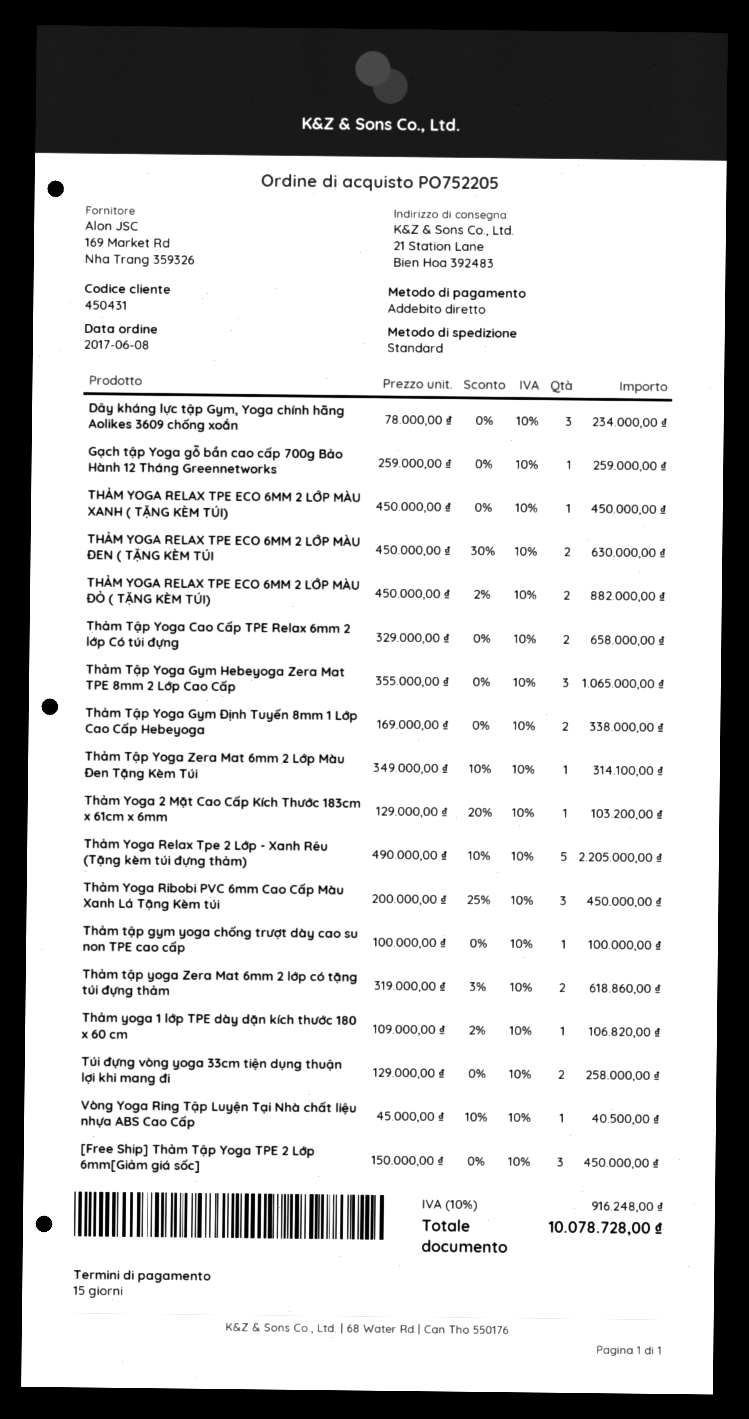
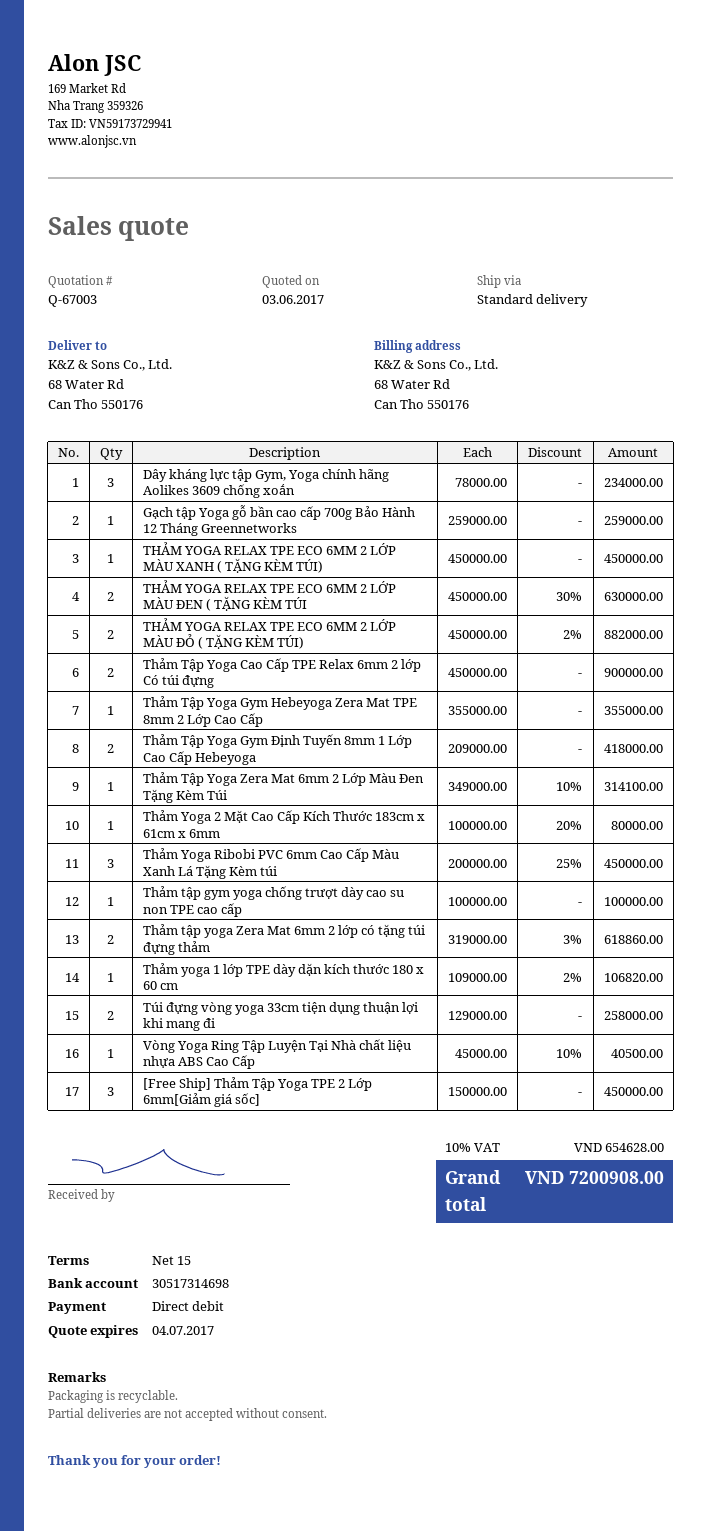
ship to: 21 Station Lane, Bien Hoa 392483 -> 68 Water Rd, Can Tho 550176
Thảm Tập Yoga Cao Cấp TPE Relax 6mm 2 lớp Có túi đựng: 2 x 329000.00 = 658000.00 -> 2 x 450000.00 = 900000.00
Thảm Tập Yoga Gym Hebeyoga Zera Mat TPE 8mm 2 Lớp Cao Cấp: 3 x 355000.00 = 1065000.00 -> 1 x 355000.00 = 355000.00
Thảm Tập Yoga Gym Định Tuyến 8mm 1 Lớp Cao Cấp Hebeyoga: 2 x 169000.00 = 338000.00 -> 2 x 209000.00 = 418000.00
Thảm Yoga 2 Mặt Cao Cấp Kích Thước 183cm x 61cm x 6mm: 1 x 129000.00 - 20% = 103200.00 -> 1 x 100000.00 - 20% = 80000.00
Thảm Yoga Relax Tpe 2 Lớp - Xanh Rêu (Tặng kèm túi đựng thảm): 5 x 490000.00 - 10% = 2205000.00 -> none
tax: 10% = 916248.00 -> 10% = 654628.00
total: 10078728.00 -> 7200908.00

